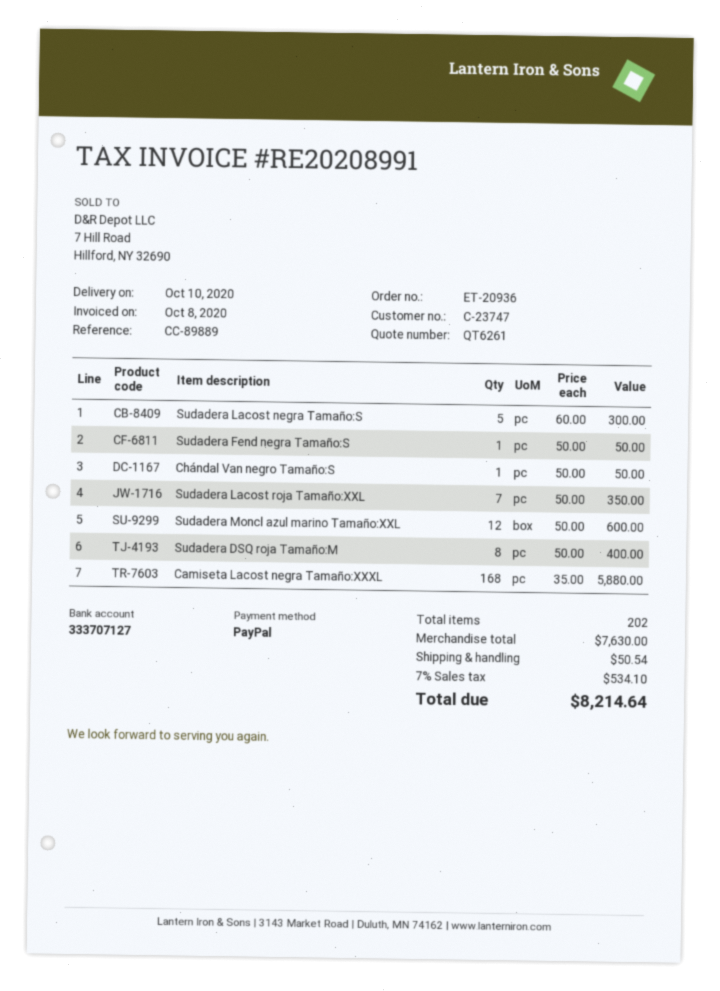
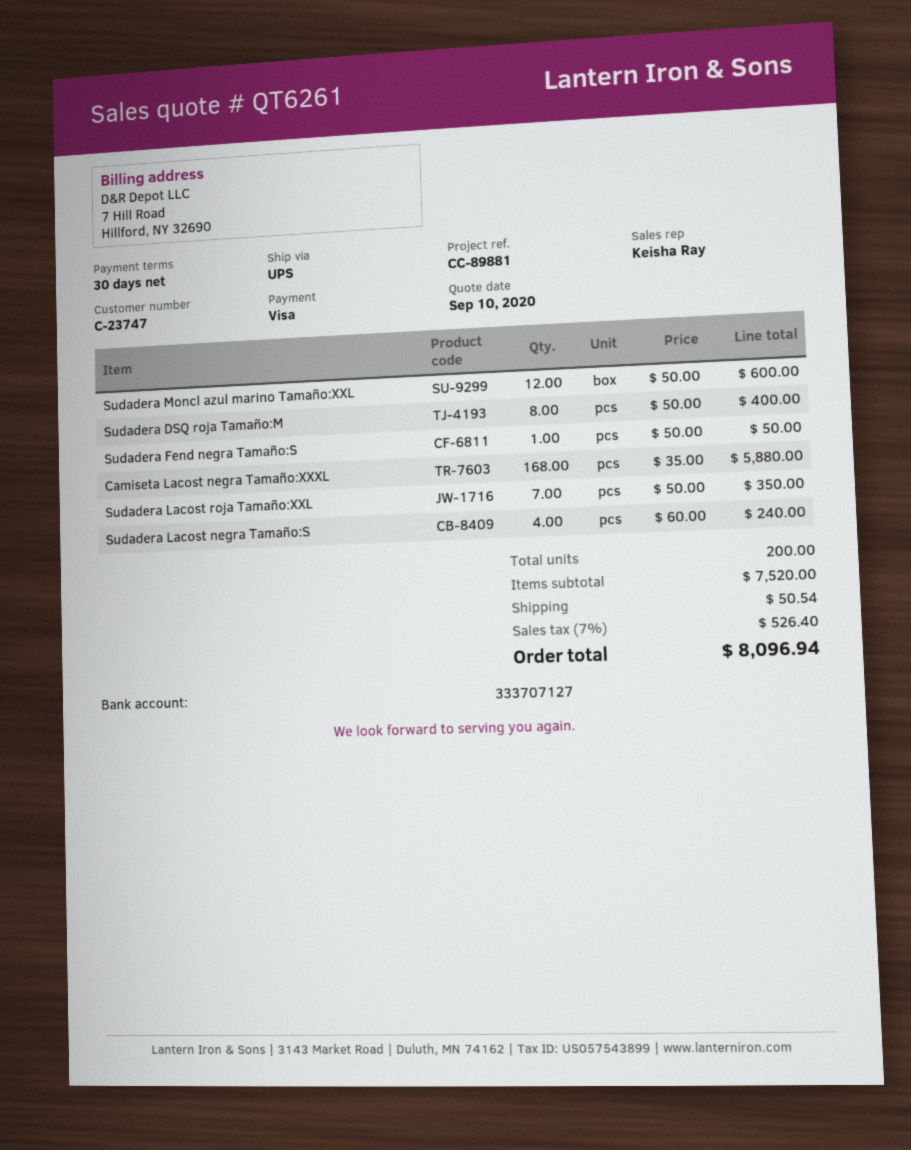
reference: CC-89889 -> CC-89881
payment method: PayPal -> Visa
Sudadera Lacost negra Tamaño:S: 5 x 60.00 = 300.00 -> 4 x 60.00 = 240.00
Chándal Van negro Tamaño:S: 1 x 50.00 = 50.00 -> none
total quantity: 202 -> 200
subtotal: 7630.00 -> 7520.00
tax: 7% = 534.10 -> 7% = 526.40
total: 8214.64 -> 8096.94

